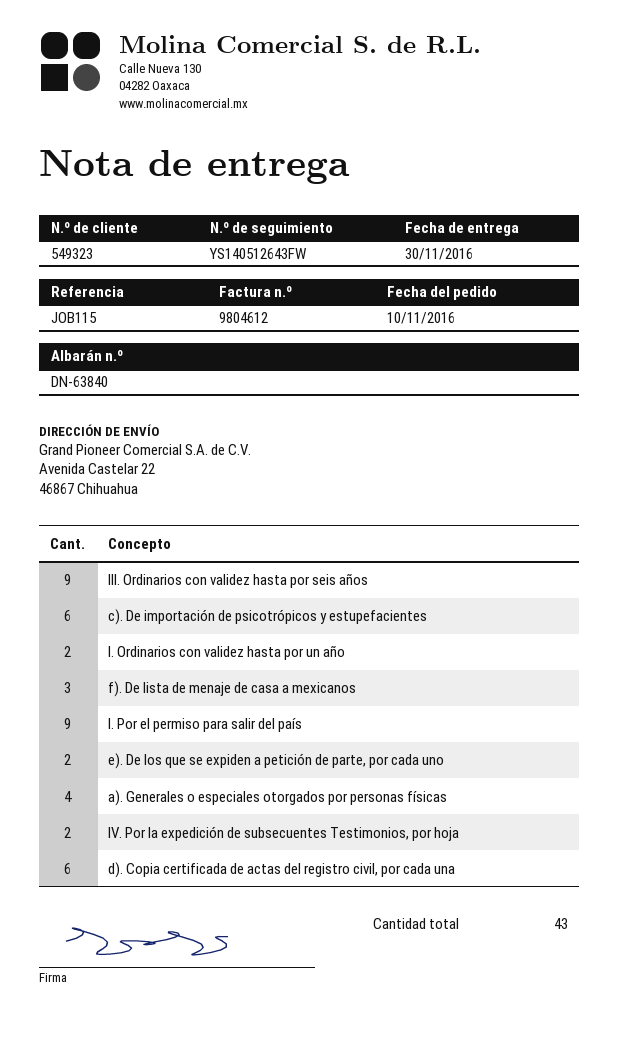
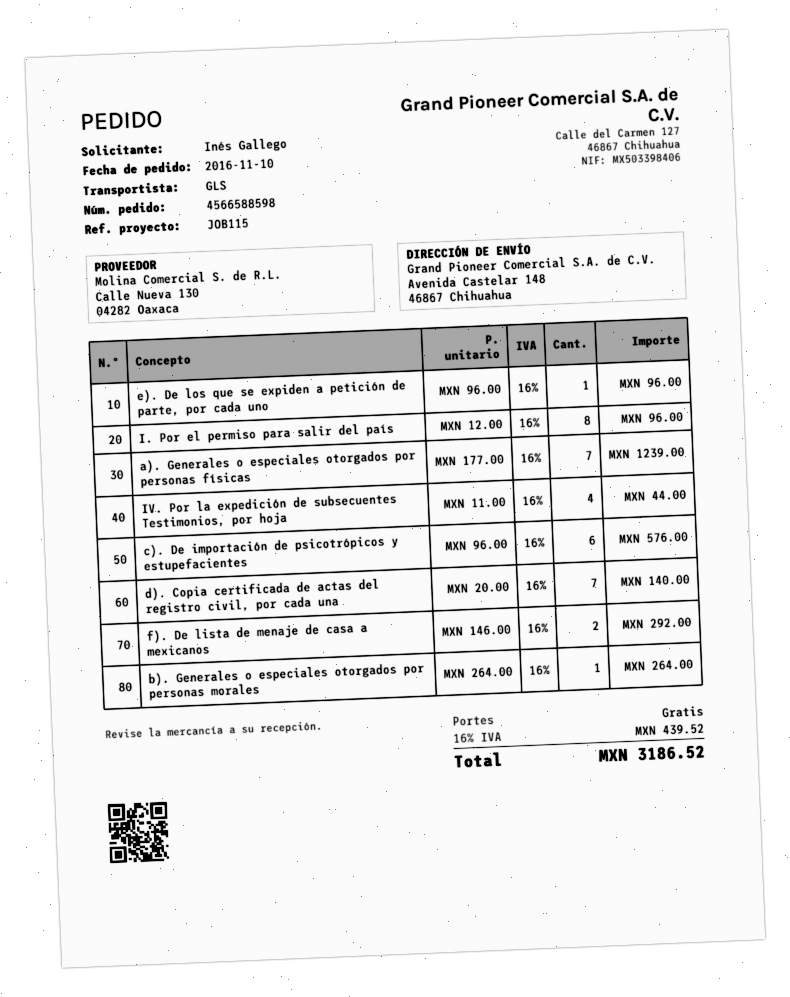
ship to: Avenida Castelar 22, 46867 Chihuahua -> Avenida Castelar 148, 46867 Chihuahua
III. Ordinarios con validez hasta por seis años: 9 -> none
I. Ordinarios con validez hasta por un año: 2 -> none
f). De lista de menaje de casa a mexicanos: 3 -> 2
I. Por el permiso para salir del país: 9 -> 8
e). De los que se expiden a petición de parte, por cada uno: 2 -> 1
a). Generales o especiales otorgados por personas físicas: 4 -> 7
IV. Por la expedición de subsecuentes Testimonios, por hoja: 2 -> 4
d). Copia certificada de actas del registro civil, por cada una: 6 -> 7
b). Generales o especiales otorgados por personas morales: none -> 1

